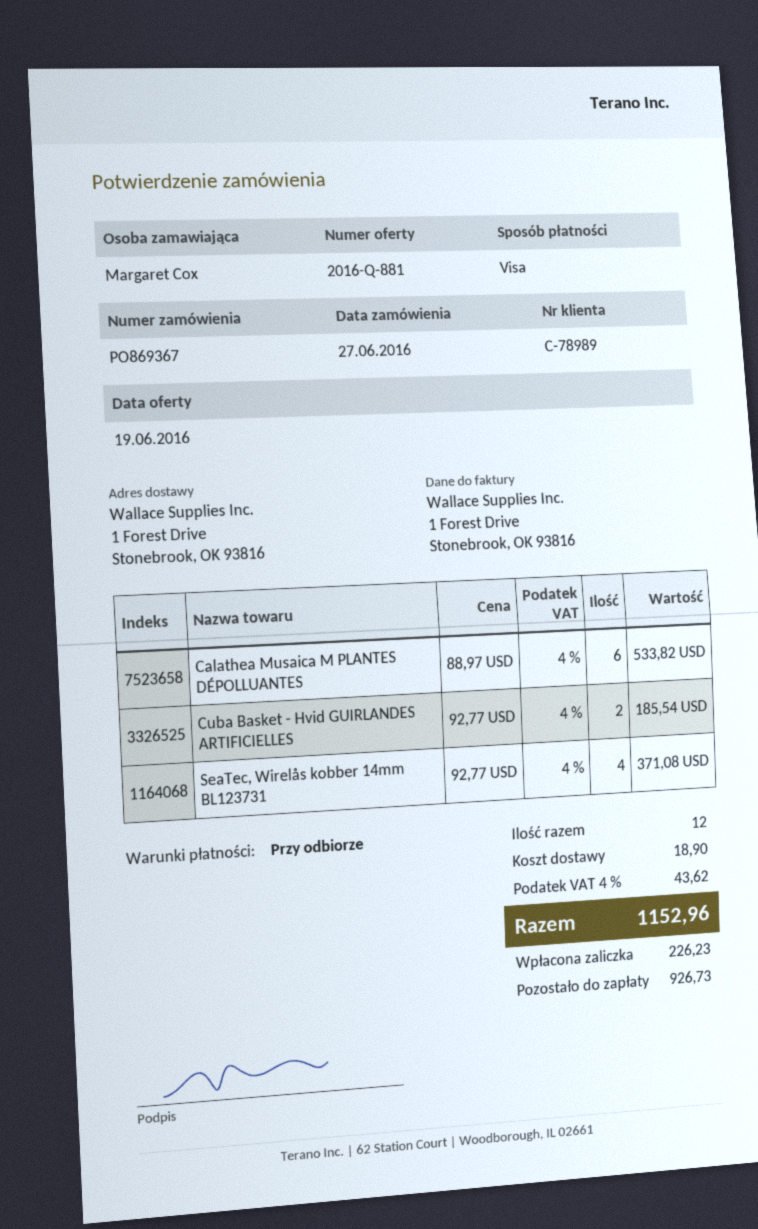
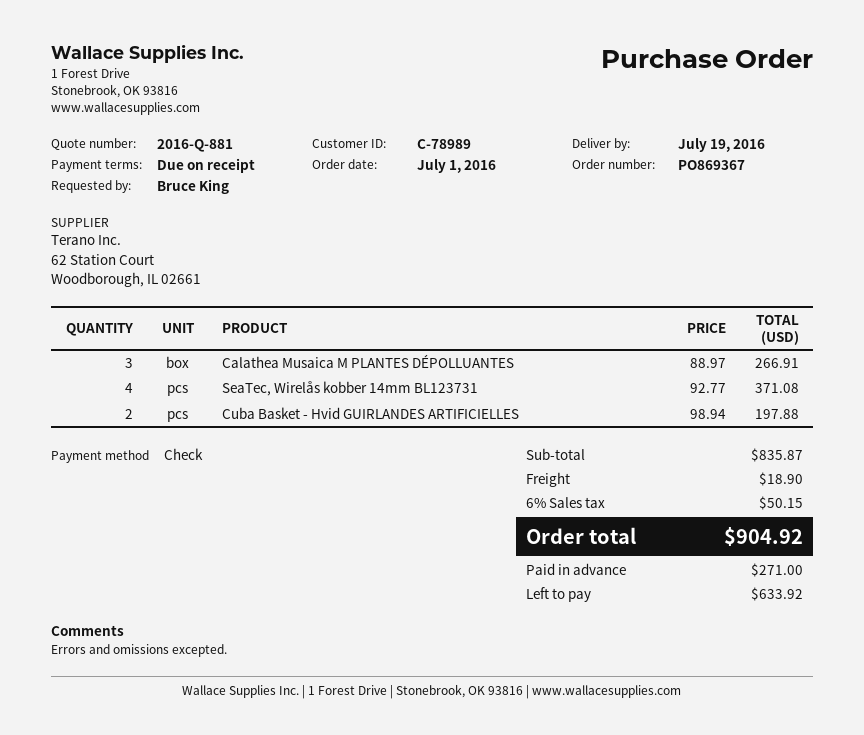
order date: 2016-06-27 -> 2016-07-01
ordered by: Margaret Cox -> Bruce King
payment method: Visa -> cheque
Calathea Musaica M PLANTES DÉPOLLUANTES: 6 x 88.97 = 533.82 -> 3 x 88.97 = 266.91
Cuba Basket - Hvid GUIRLANDES ARTIFICIELLES: 2 x 92.77 = 185.54 -> 2 x 98.94 = 197.88
tax: 4% = 43.62 -> 6% = 50.15
total: 1152.96 -> 904.92
deposit: 226.23 -> 271.00
balance: 926.73 -> 633.92

